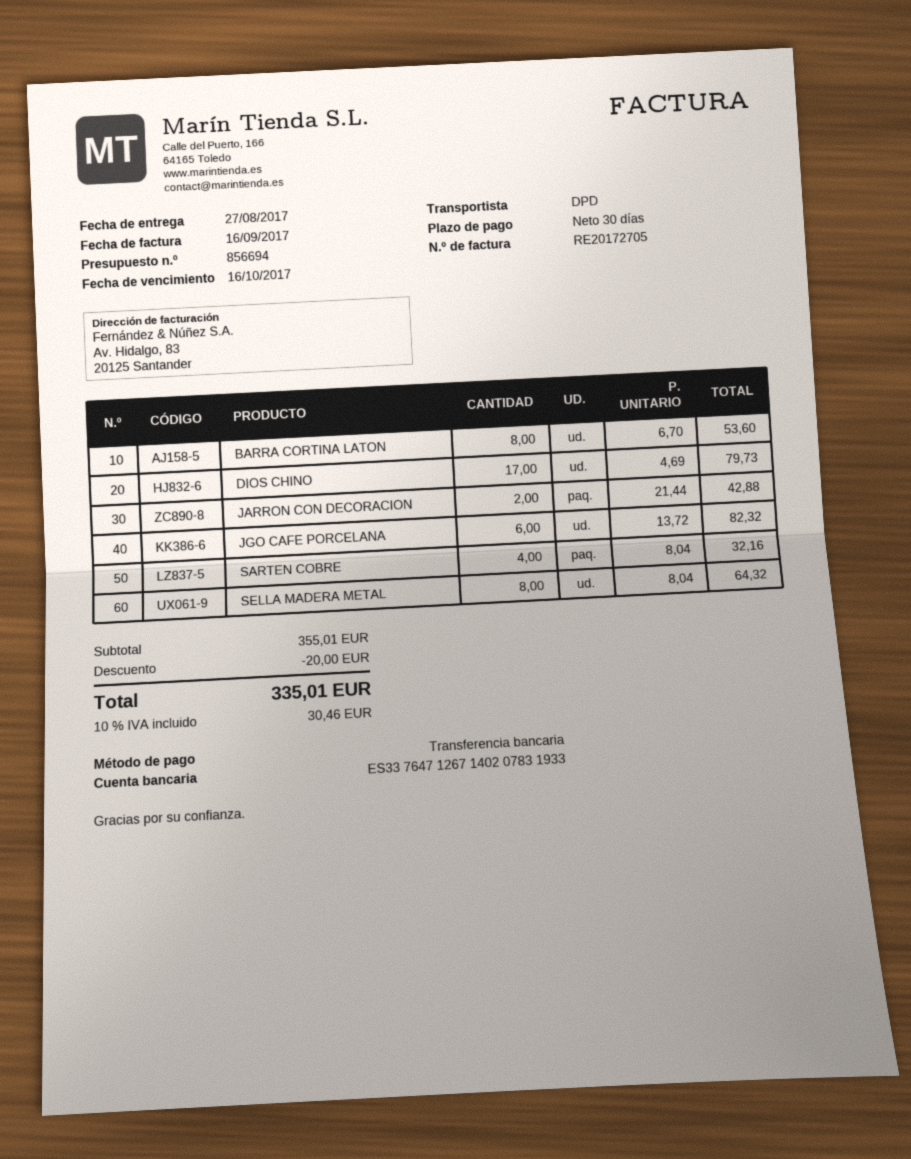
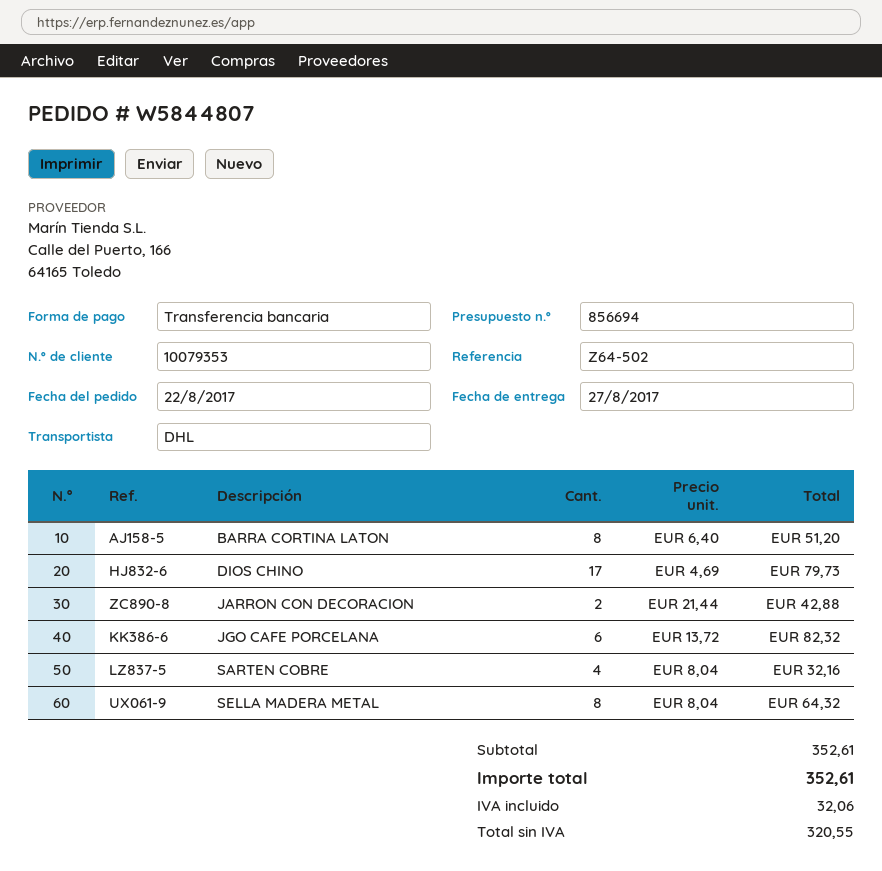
shipping method: DPD -> DHL
BARRA CORTINA LATON: 8 x 6.70 = 53.60 -> 8 x 6.40 = 51.20
subtotal: 355.01 -> 352.61
discount: 20.00 -> none
tax: 30.46 -> 32.06
total: 335.01 -> 352.61

